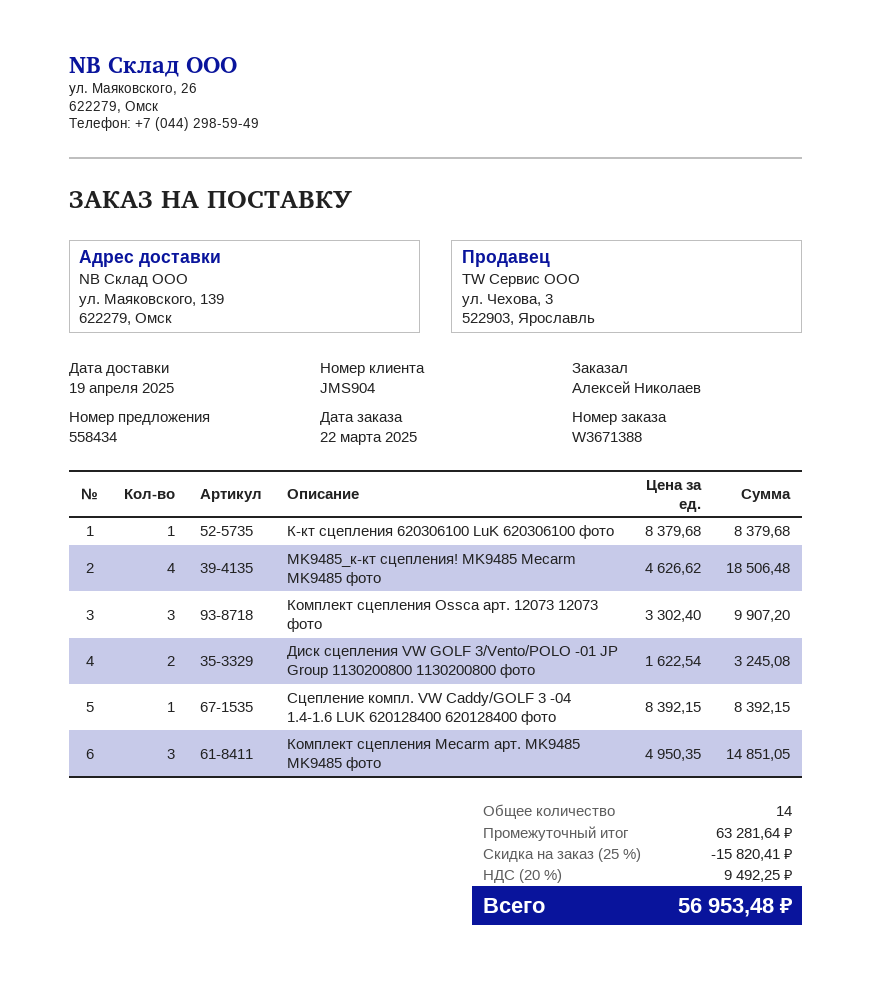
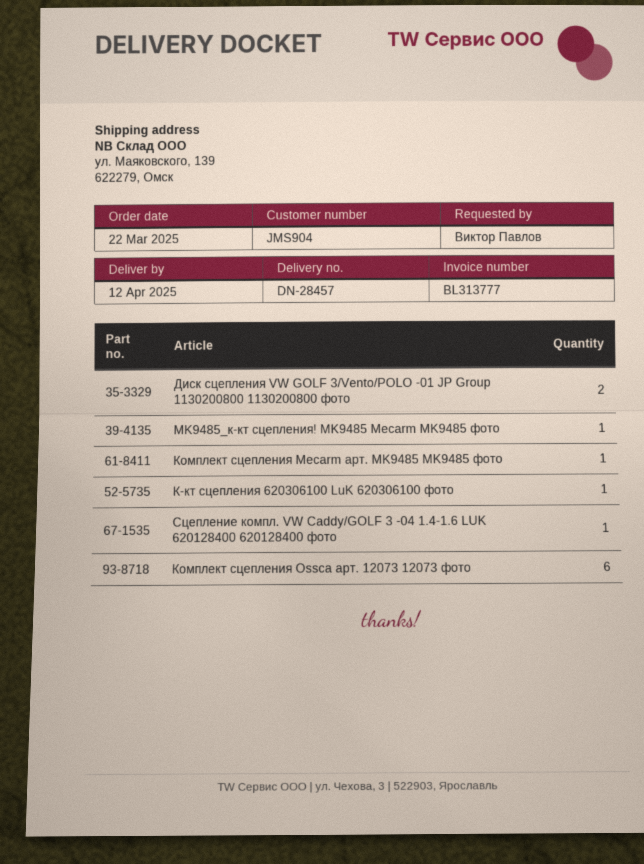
delivery date: 2025-04-19 -> 2025-04-12
ordered by: Алексей Николаев -> Виктор Павлов
MK9485_к-кт сцепления! MK9485 Mecarm MK9485 фото: 4 -> 1
Комплект сцепления Ossca арт. 12073 12073 фото: 3 -> 6
Комплект сцепления Mecarm арт. MK9485 MK9485 фото: 3 -> 1

